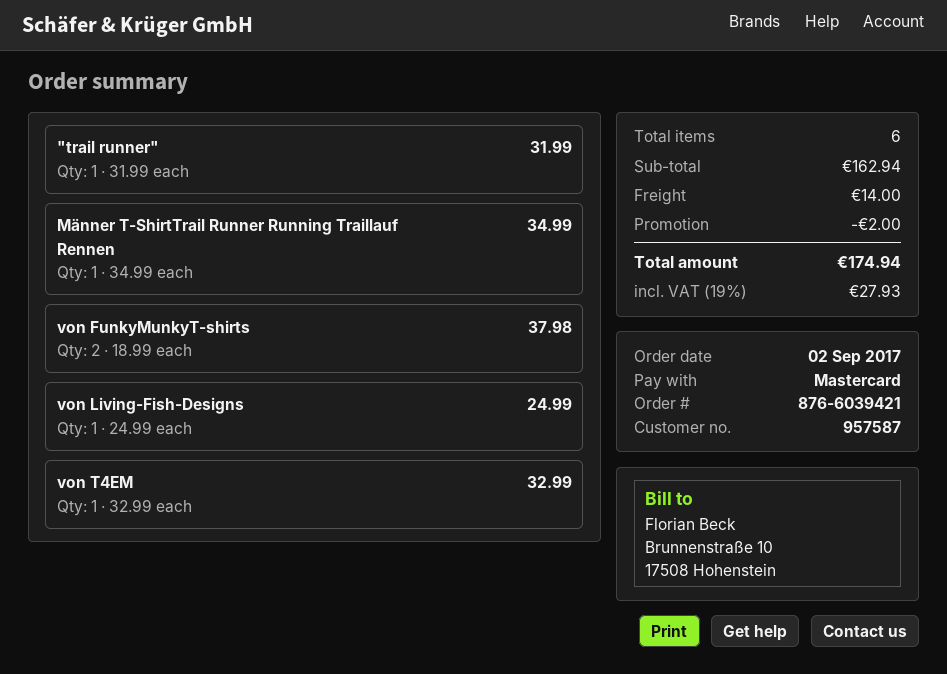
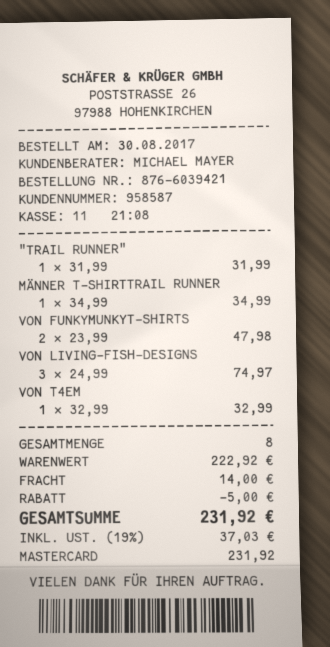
order date: 2017-09-02 -> 2017-08-30
customer number: 957587 -> 958587
von FunkyMunkyT-shirts: 2 x 18.99 = 37.98 -> 2 x 23.99 = 47.98
von Living-Fish-Designs: 1 x 24.99 = 24.99 -> 3 x 24.99 = 74.97
total quantity: 6 -> 8
subtotal: 162.94 -> 222.92
discount: 2.00 -> 5.00
tax: 19% = 27.93 -> 19% = 37.03
total: 174.94 -> 231.92

